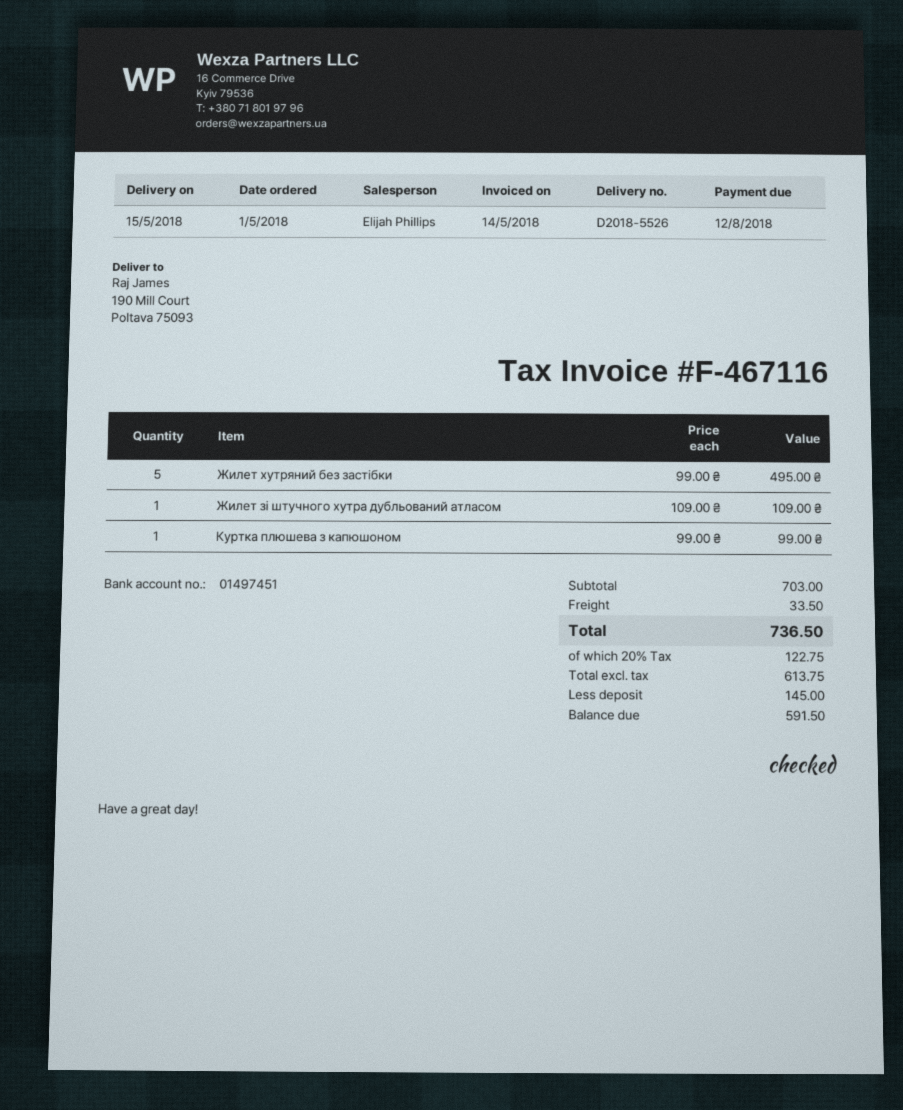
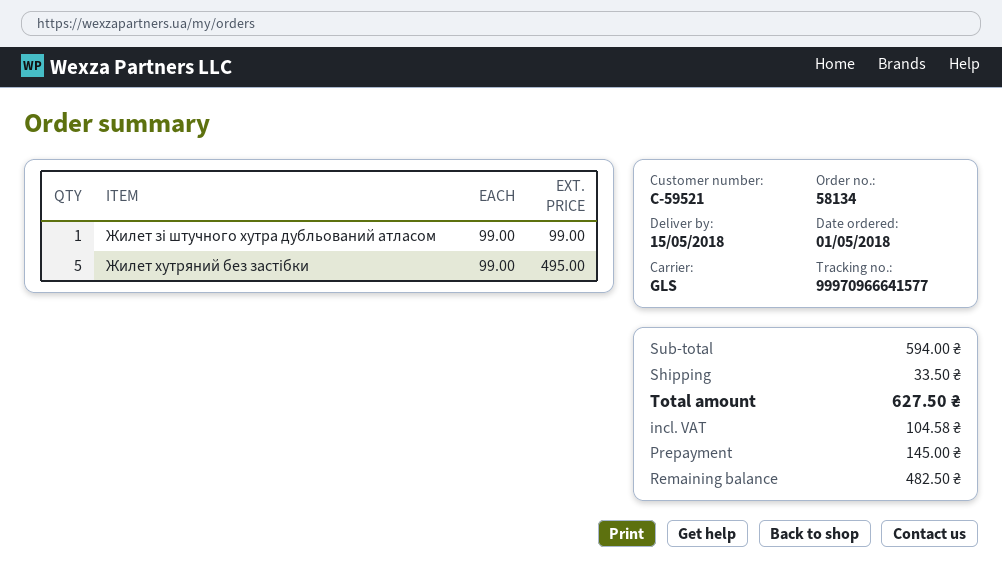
Жилет зі штучного хутра дубльований атласом: 1 x 109.00 = 109.00 -> 1 x 99.00 = 99.00
Куртка плюшева з капюшоном: 1 x 99.00 = 99.00 -> none
subtotal: 703.00 -> 594.00
tax: 122.75 -> 104.58
total: 736.50 -> 627.50
balance: 591.50 -> 482.50

